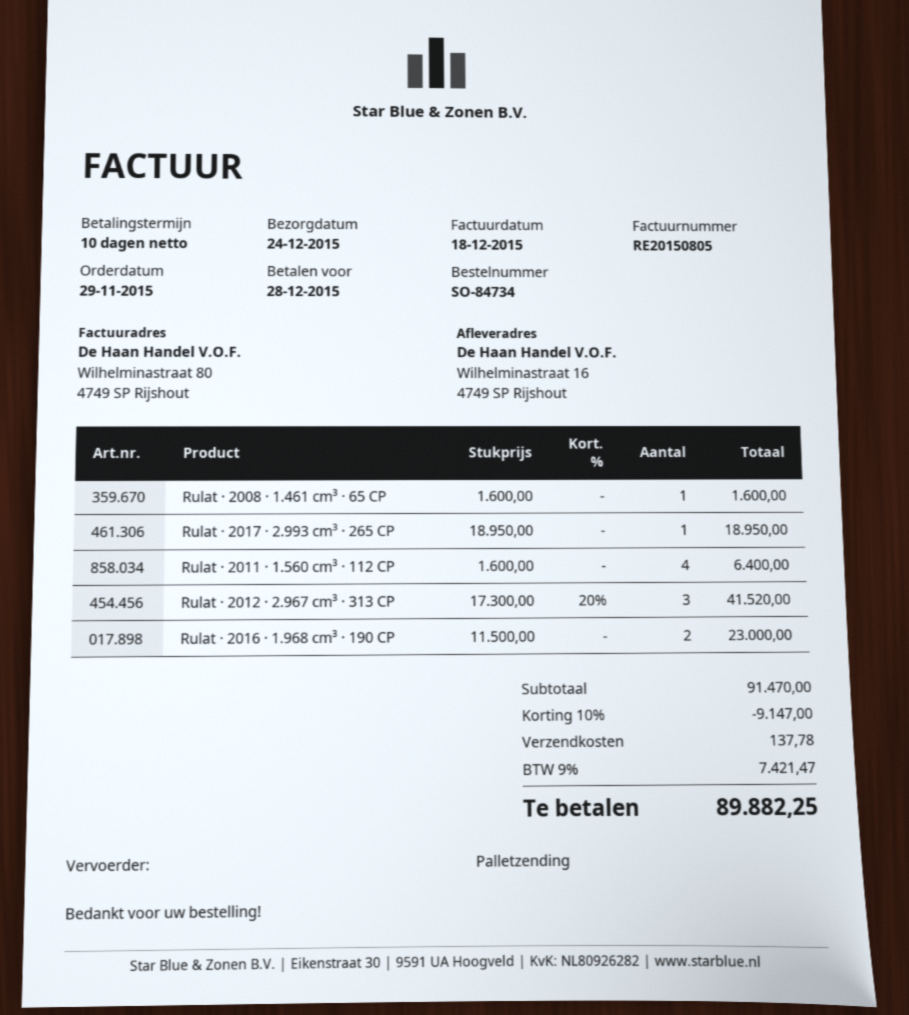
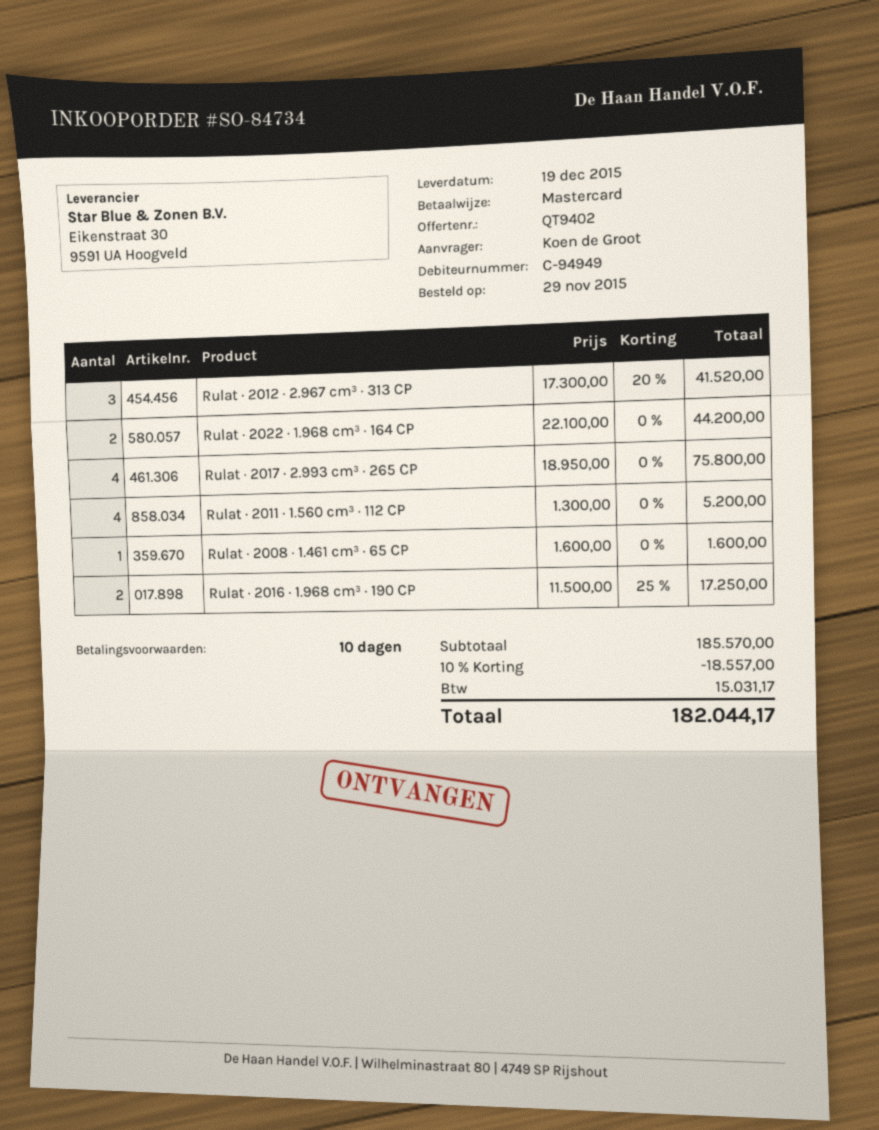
delivery date: 2015-12-24 -> 2015-12-19
Rulat · 2017 · 2.993 cm³ · 265 CP: 1 x 18950.00 = 18950.00 -> 4 x 18950.00 = 75800.00
Rulat · 2011 · 1.560 cm³ · 112 CP: 4 x 1600.00 = 6400.00 -> 4 x 1300.00 = 5200.00
Rulat · 2016 · 1.968 cm³ · 190 CP: 2 x 11500.00 = 23000.00 -> 2 x 11500.00 - 25% = 17250.00
Rulat · 2022 · 1.968 cm³ · 164 CP: none -> 2 x 22100.00 = 44200.00
subtotal: 91470.00 -> 185570.00
discount: 10% = 9147.00 -> 10% = 18557.00
shipping: 137.78 -> none
tax: 7421.47 -> 15031.17
total: 89882.25 -> 182044.17

